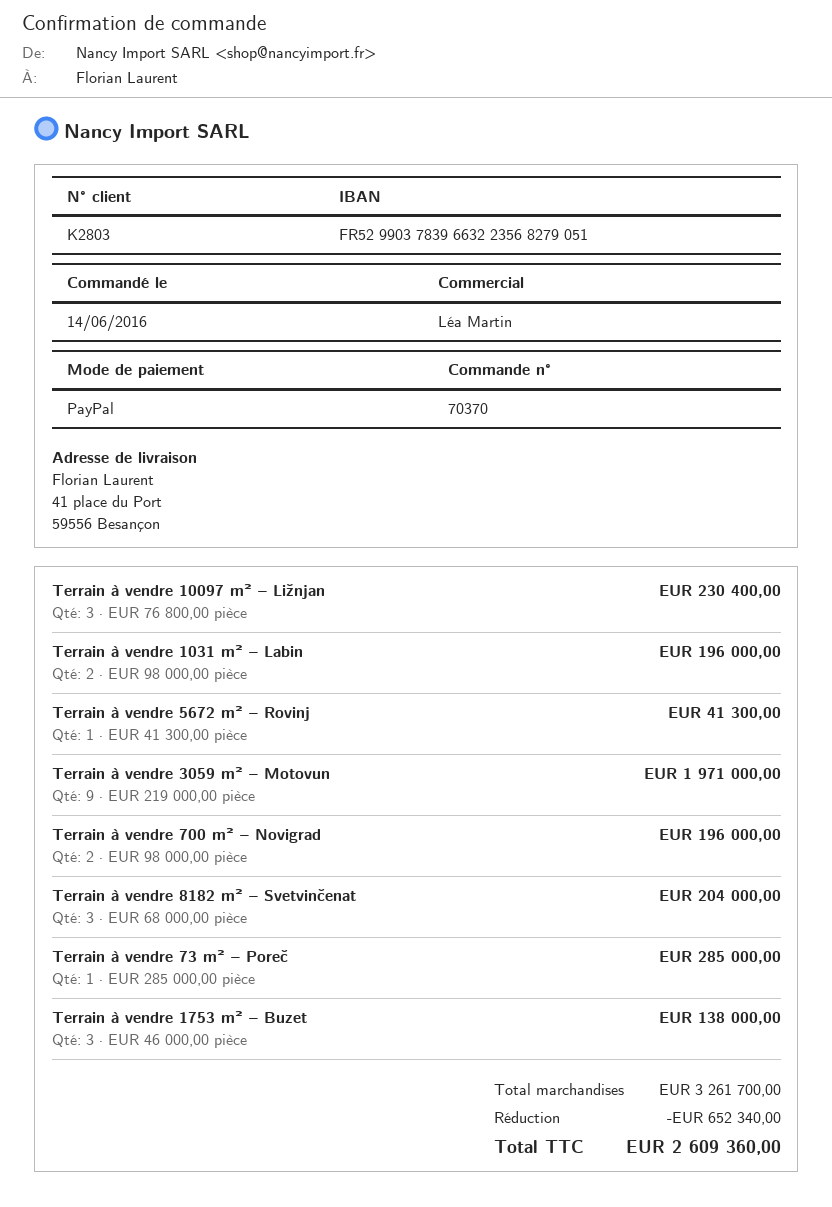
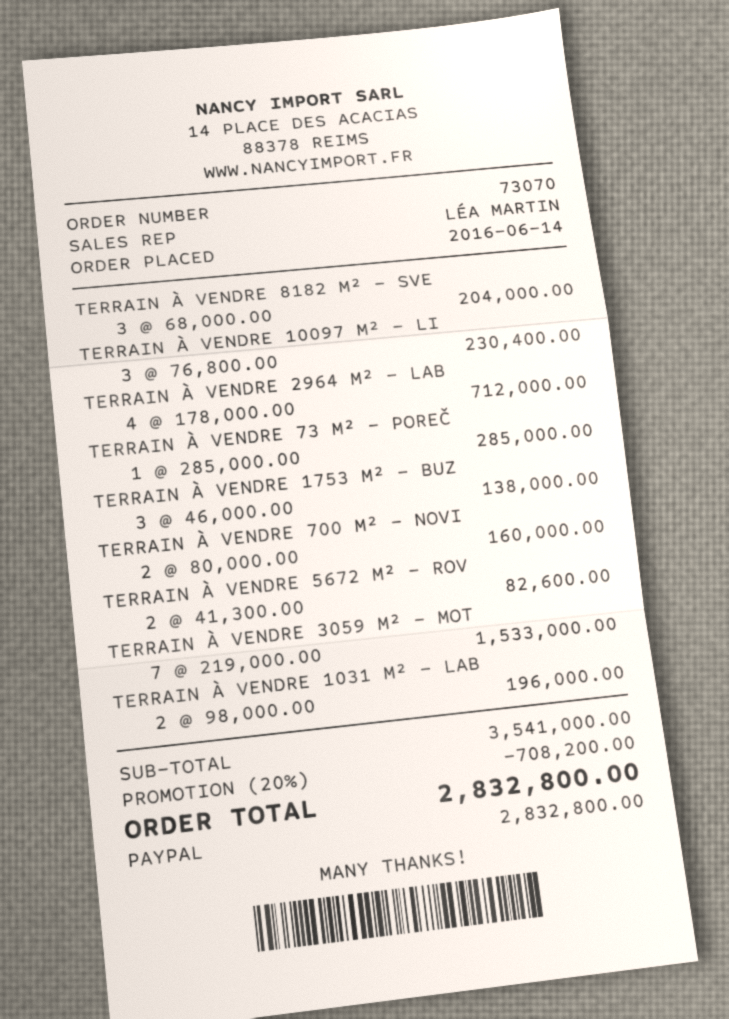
order number: 70370 -> 73070
Terrain à vendre 5672 m² – Rovinj: 1 x 41300.00 = 41300.00 -> 2 x 41300.00 = 82600.00
Terrain à vendre 3059 m² – Motovun: 9 x 219000.00 = 1971000.00 -> 7 x 219000.00 = 1533000.00
Terrain à vendre 700 m² – Novigrad: 2 x 98000.00 = 196000.00 -> 2 x 80000.00 = 160000.00
TERRAIN À VENDRE 2964 M² – LAB: none -> 4 x 178000.00 = 712000.00
subtotal: 3261700.00 -> 3541000.00
discount: 652340.00 -> 708200.00
total: 2609360.00 -> 2832800.00

